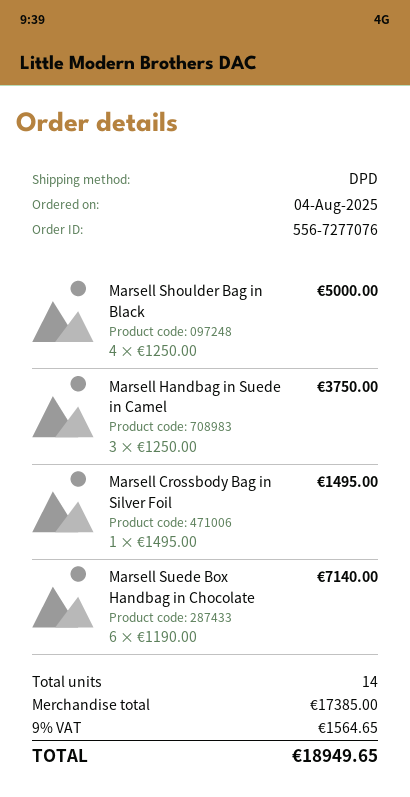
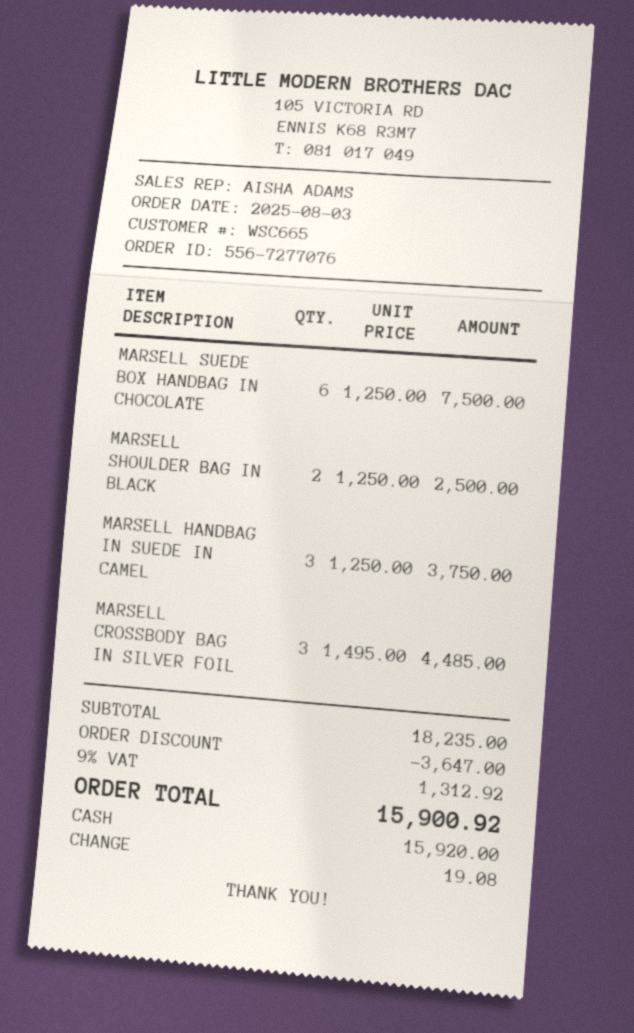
order date: 2025-08-04 -> 2025-08-03
Marsell Shoulder Bag in Black: 4 x 1250.00 = 5000.00 -> 2 x 1250.00 = 2500.00
Marsell Crossbody Bag in Silver Foil: 1 x 1495.00 = 1495.00 -> 3 x 1495.00 = 4485.00
Marsell Suede Box Handbag in Chocolate: 6 x 1190.00 = 7140.00 -> 6 x 1250.00 = 7500.00
subtotal: 17385.00 -> 18235.00
discount: none -> 3647.00
tax: 9% = 1564.65 -> 9% = 1312.92
total: 18949.65 -> 15900.92

